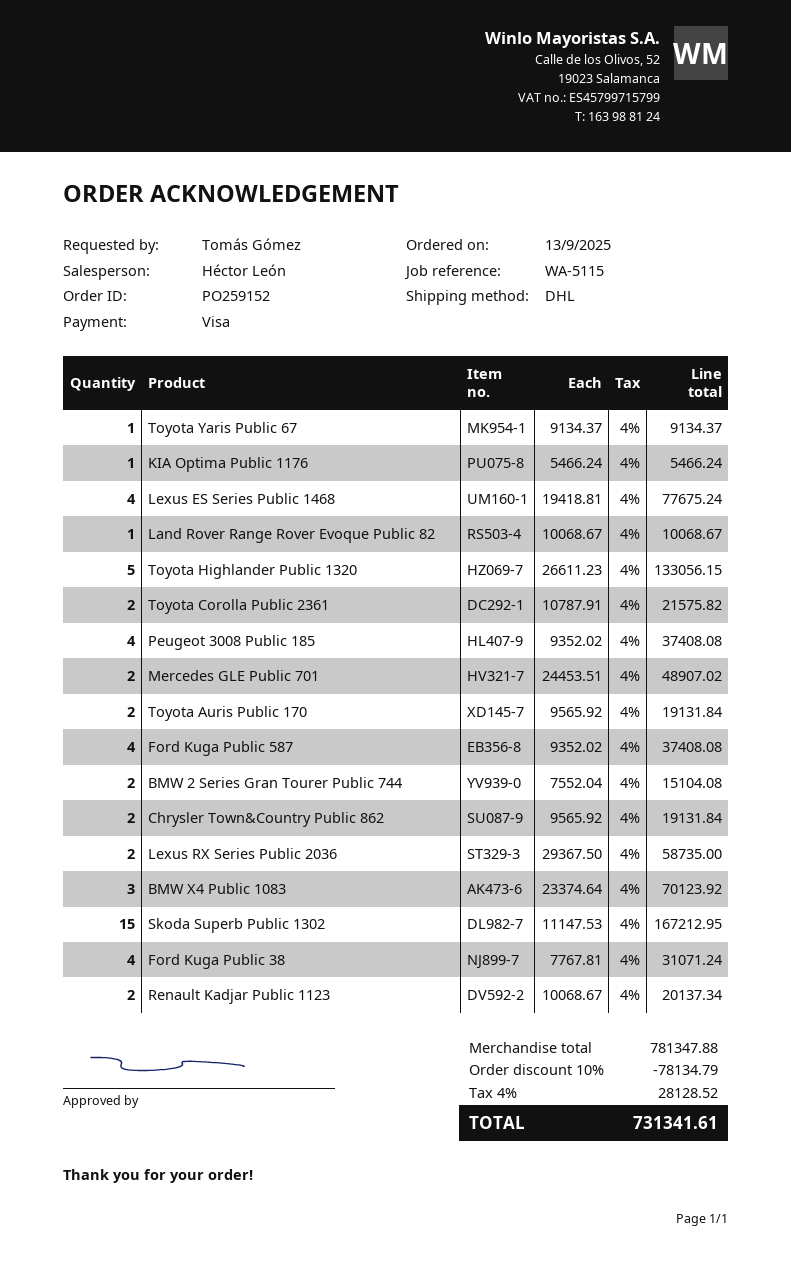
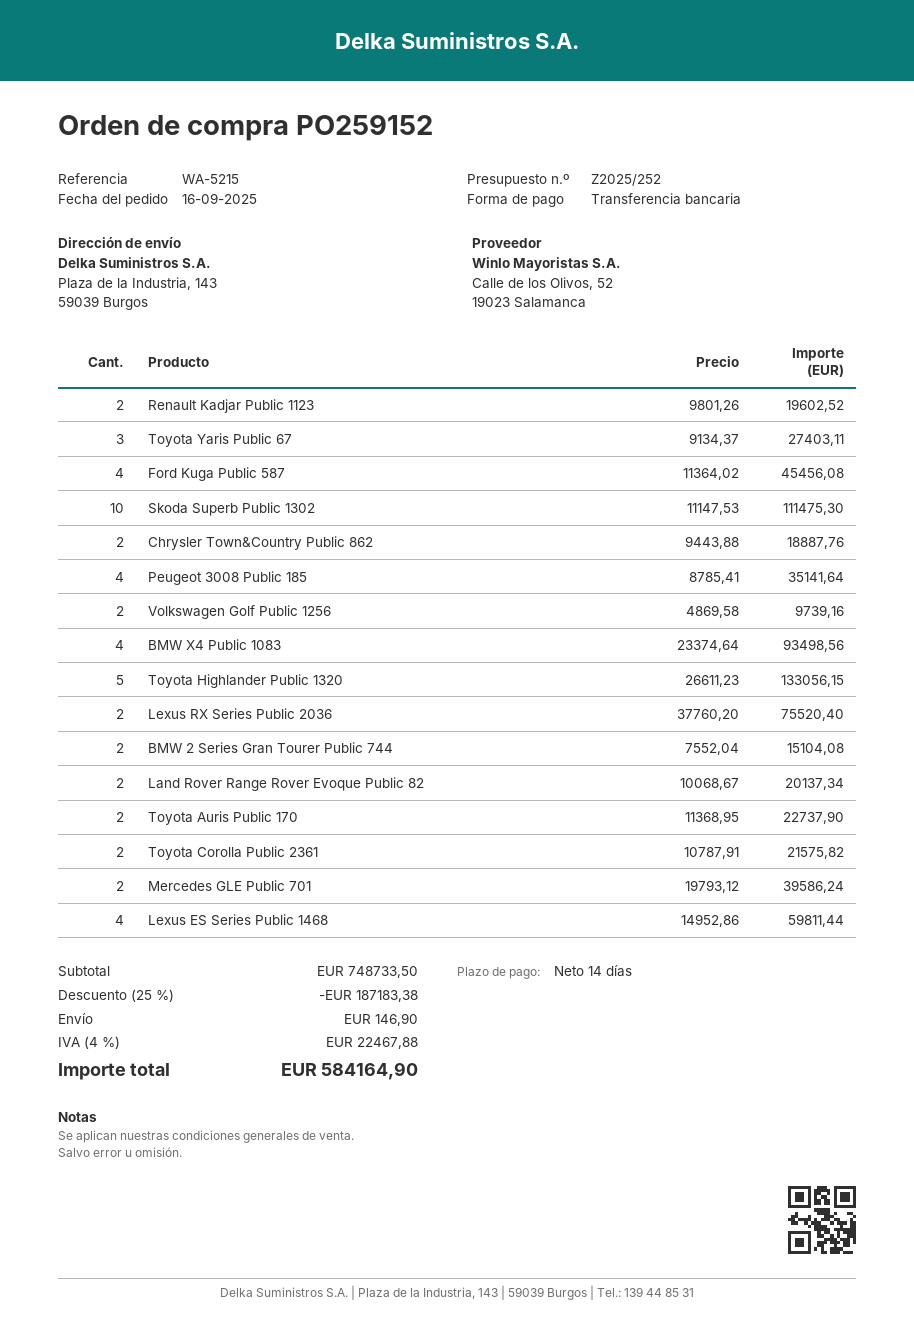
order date: 2025-09-13 -> 2025-09-16
reference: WA-5115 -> WA-5215
payment method: Visa -> bank transfer
Toyota Yaris Public 67: 1 x 9134.37 = 9134.37 -> 3 x 9134.37 = 27403.11
KIA Optima Public 1176: 1 x 5466.24 = 5466.24 -> none
Lexus ES Series Public 1468: 4 x 19418.81 = 77675.24 -> 4 x 14952.86 = 59811.44
Land Rover Range Rover Evoque Public 82: 1 x 10068.67 = 10068.67 -> 2 x 10068.67 = 20137.34
Peugeot 3008 Public 185: 4 x 9352.02 = 37408.08 -> 4 x 8785.41 = 35141.64
Mercedes GLE Public 701: 2 x 24453.51 = 48907.02 -> 2 x 19793.12 = 39586.24
Toyota Auris Public 170: 2 x 9565.92 = 19131.84 -> 2 x 11368.95 = 22737.90
Ford Kuga Public 587: 4 x 9352.02 = 37408.08 -> 4 x 11364.02 = 45456.08
Chrysler Town&Country Public 862: 2 x 9565.92 = 19131.84 -> 2 x 9443.88 = 18887.76
Lexus RX Series Public 2036: 2 x 29367.50 = 58735.00 -> 2 x 37760.20 = 75520.40
BMW X4 Public 1083: 3 x 23374.64 = 70123.92 -> 4 x 23374.64 = 93498.56
Skoda Superb Public 1302: 15 x 11147.53 = 167212.95 -> 10 x 11147.53 = 111475.30
Ford Kuga Public 38: 4 x 7767.81 = 31071.24 -> none
Renault Kadjar Public 1123: 2 x 10068.67 = 20137.34 -> 2 x 9801.26 = 19602.52
Volkswagen Golf Public 1256: none -> 2 x 4869.58 = 9739.16
subtotal: 781347.88 -> 748733.50
discount: 10% = 78134.79 -> 25% = 187183.38
shipping: none -> 146.90
tax: 4% = 28128.52 -> 4% = 22467.88
total: 731341.61 -> 584164.90

